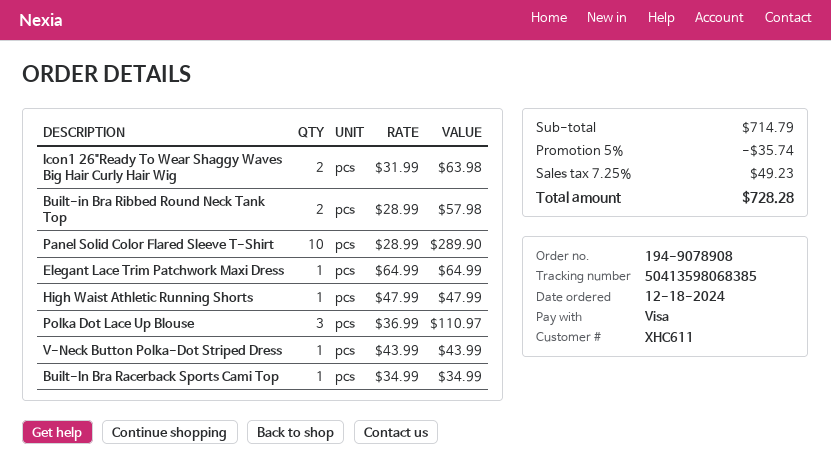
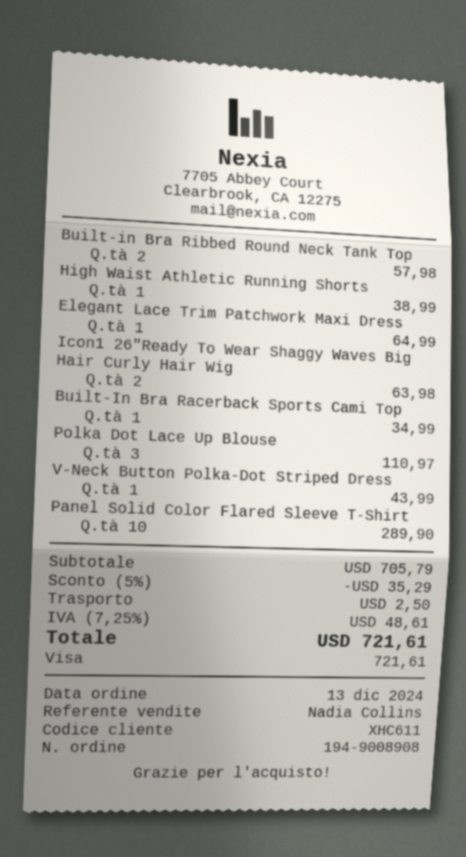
order number: 194-9078908 -> 194-9008908
order date: 2024-12-18 -> 2024-12-13
High Waist Athletic Running Shorts: 1 for 47.99 -> 1 for 38.99
subtotal: 714.79 -> 705.79
discount: 5% = 35.74 -> 5% = 35.29
shipping: none -> 2.50
tax: 7.25% = 49.23 -> 7.25% = 48.61
total: 728.28 -> 721.61

